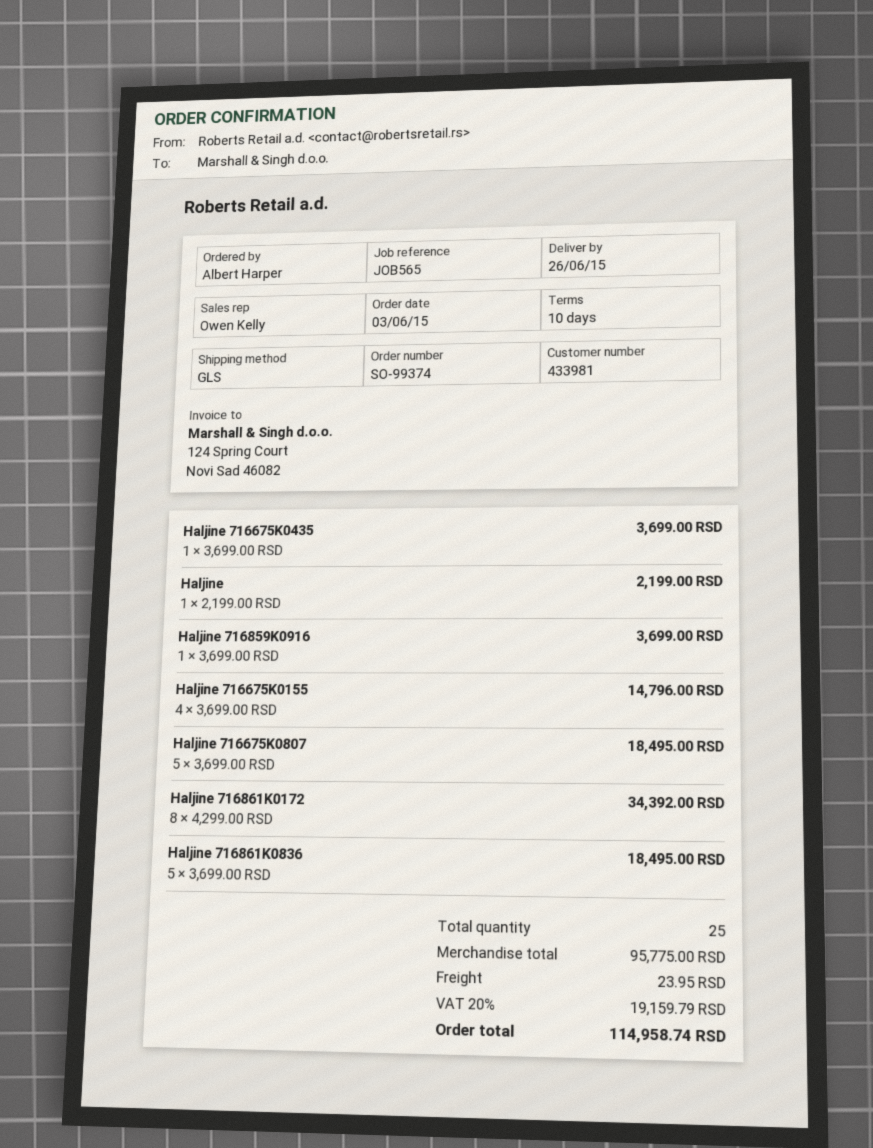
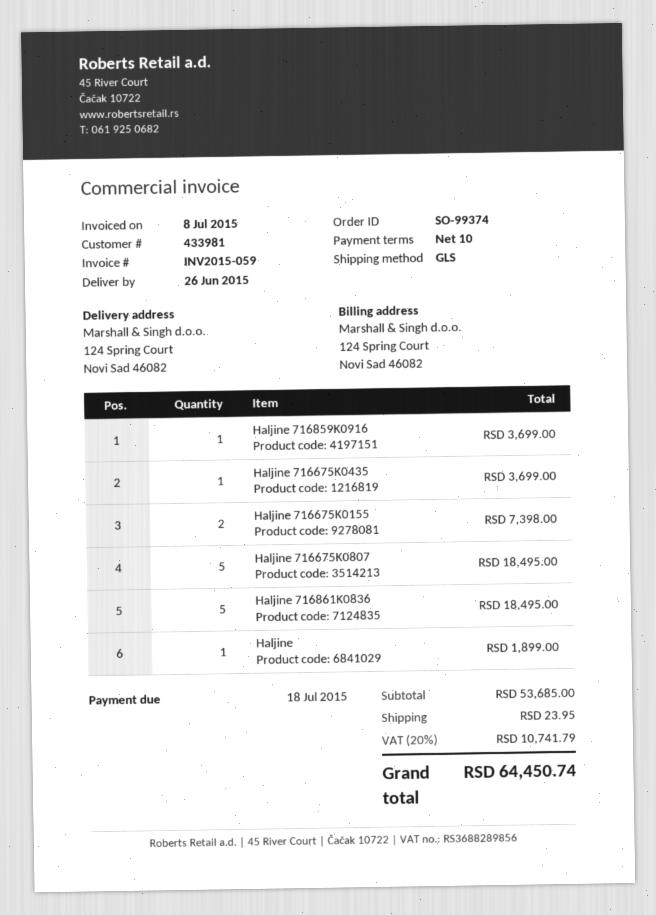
Haljine: 1 for 2199.00 -> 1 for 1899.00
Haljine 716675K0155: 4 for 14796.00 -> 2 for 7398.00
Haljine 716861K0172: 8 for 34392.00 -> none
subtotal: 95775.00 -> 53685.00
tax: 20% = 19159.79 -> 20% = 10741.79
total: 114958.74 -> 64450.74

